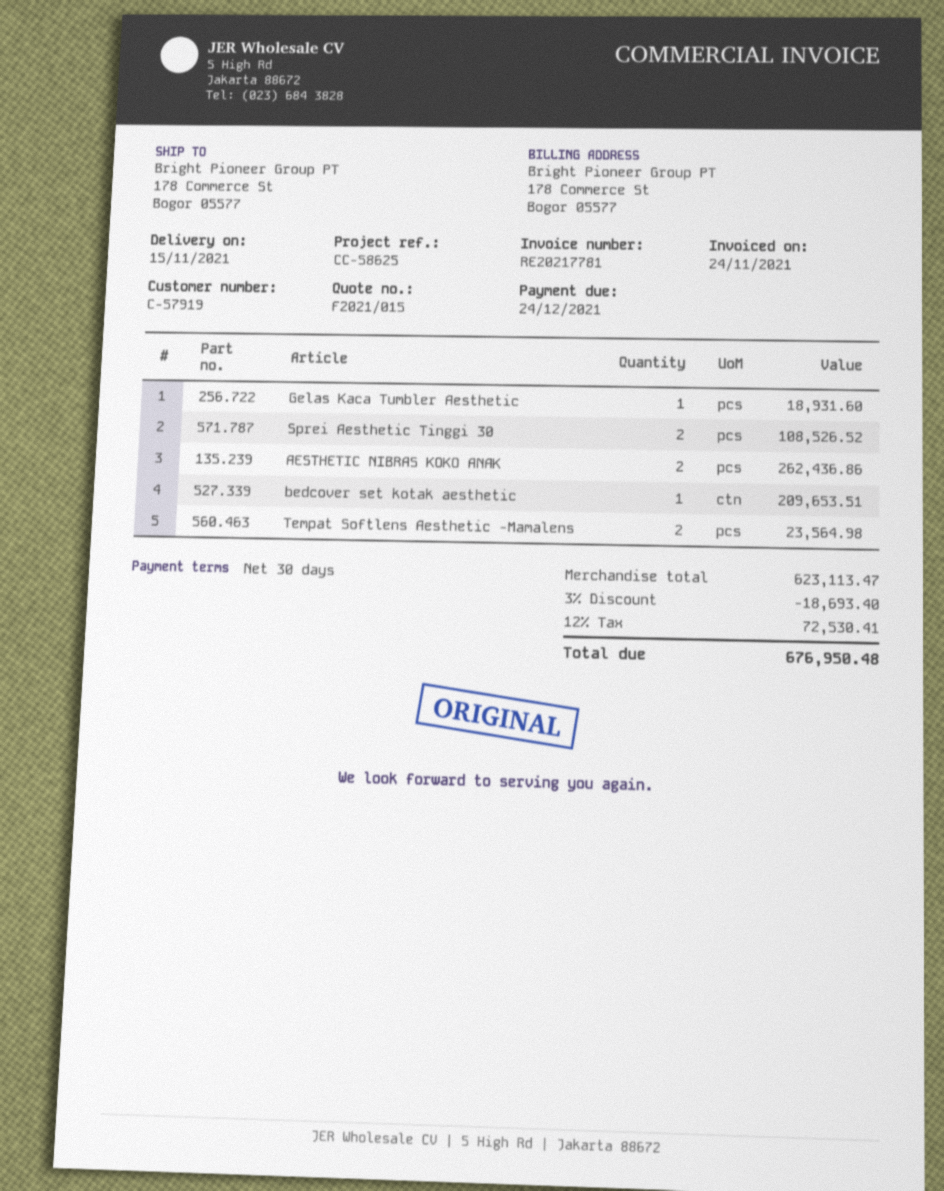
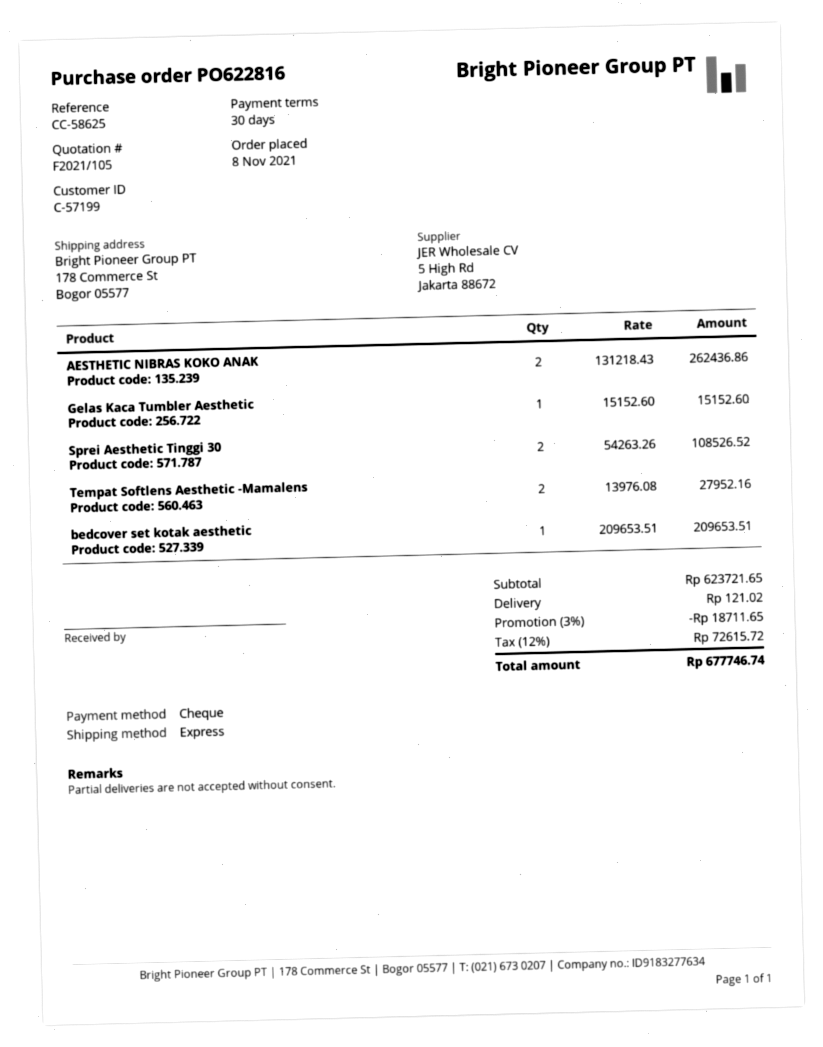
quote number: F2021/015 -> F2021/105
customer number: C-57919 -> C-57199
Gelas Kaca Tumbler Aesthetic: 1 for 18931.60 -> 1 for 15152.60
Tempat Softlens Aesthetic -Mamalens: 2 for 23564.98 -> 2 for 27952.16
subtotal: 623113.47 -> 623721.65
discount: 3% = 18693.40 -> 3% = 18711.65
shipping: none -> 121.02
tax: 12% = 72530.41 -> 12% = 72615.72
total: 676950.48 -> 677746.74

